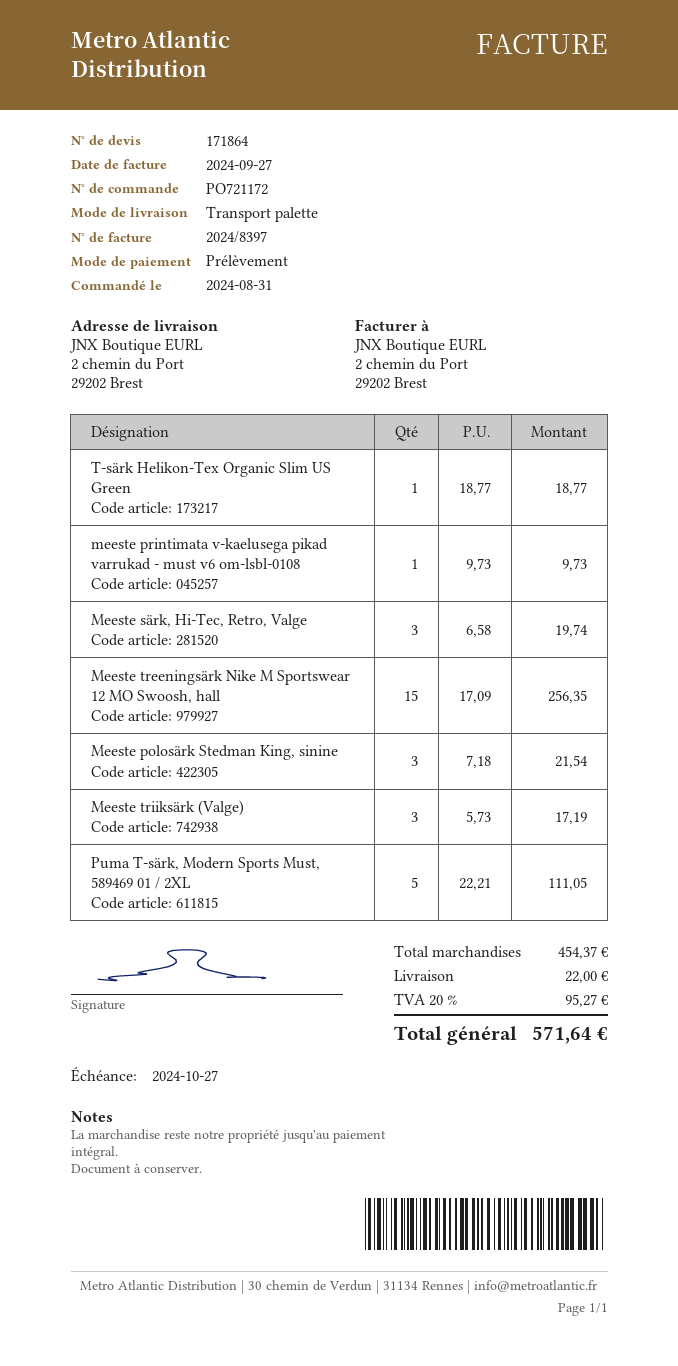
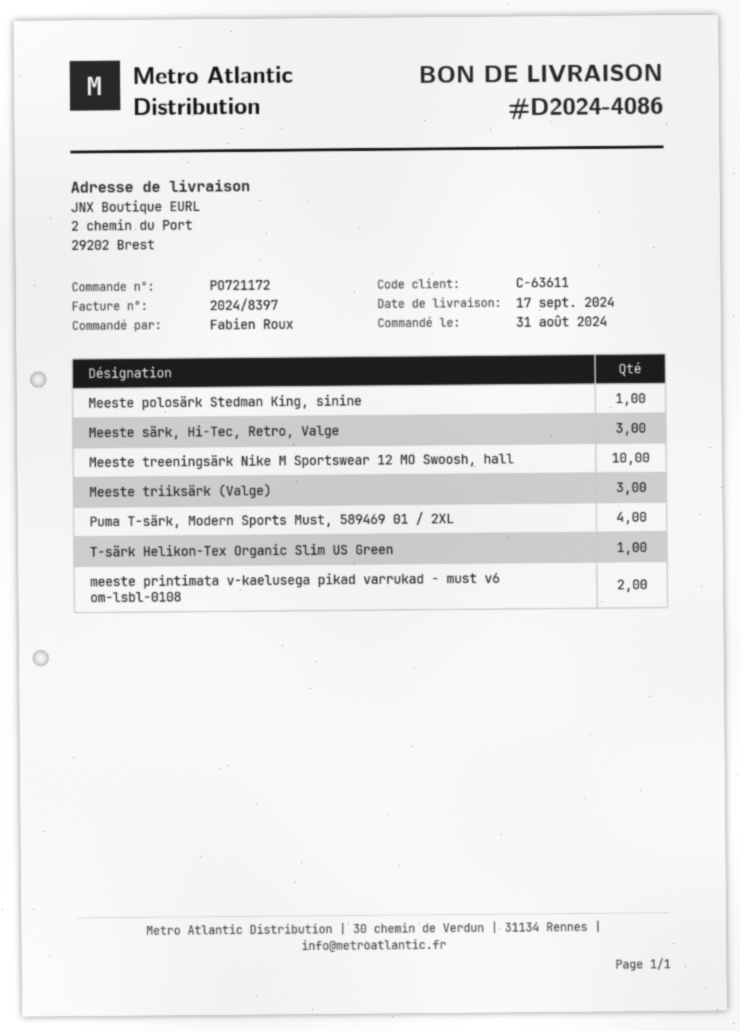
meeste printimata v-kaelusega pikad varrukad - must v6 om-lsbl-0108: 1 -> 2
Meeste treeningsärk Nike M Sportswear 12 MO Swoosh, hall: 15 -> 10
Meeste polosärk Stedman King, sinine: 3 -> 1
Puma T-särk, Modern Sports Must, 589469 01 / 2XL: 5 -> 4

